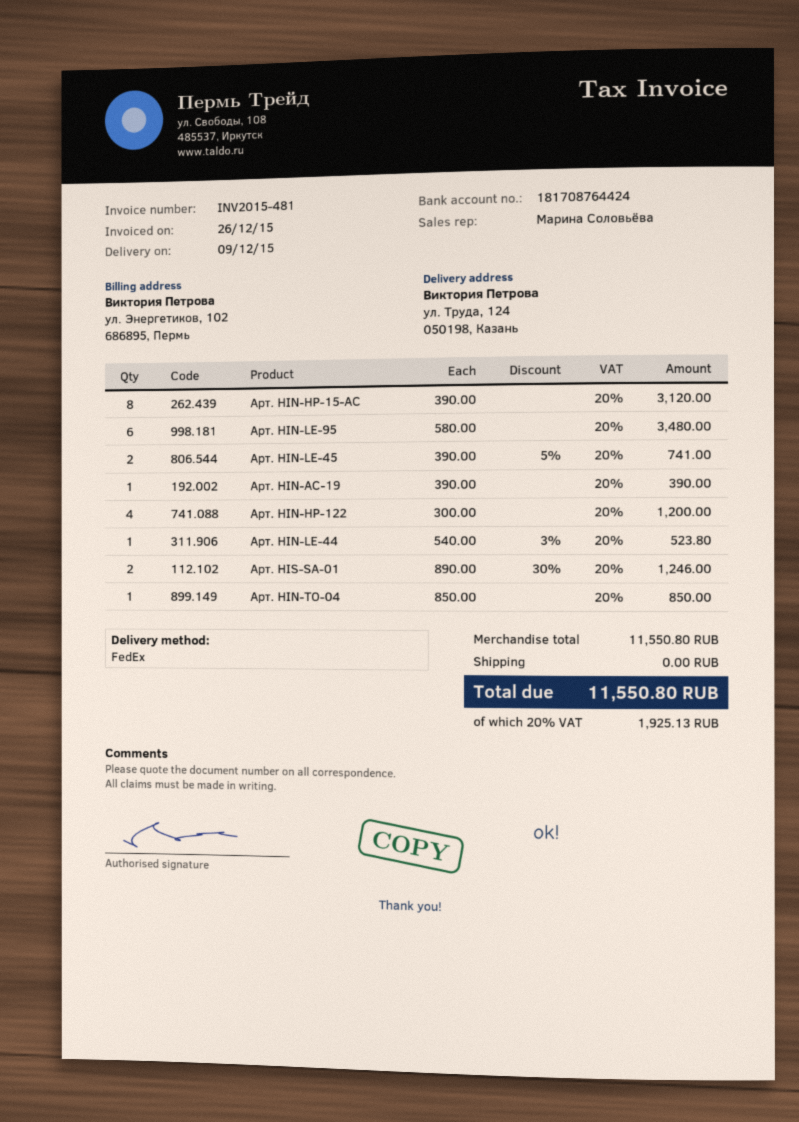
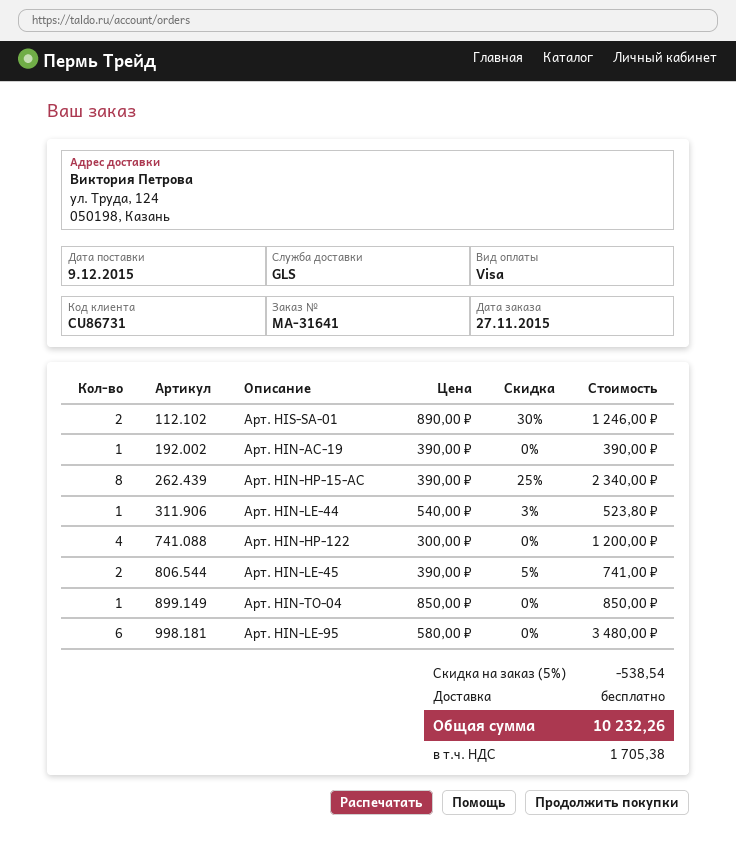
shipping method: FedEx -> GLS
Арт. HIN-HP-15-AC: 8 x 390.00 = 3120.00 -> 8 x 390.00 - 25% = 2340.00
discount: none -> 5% = 538.54
tax: 1925.13 -> 1705.38
total: 11550.80 -> 10232.26

